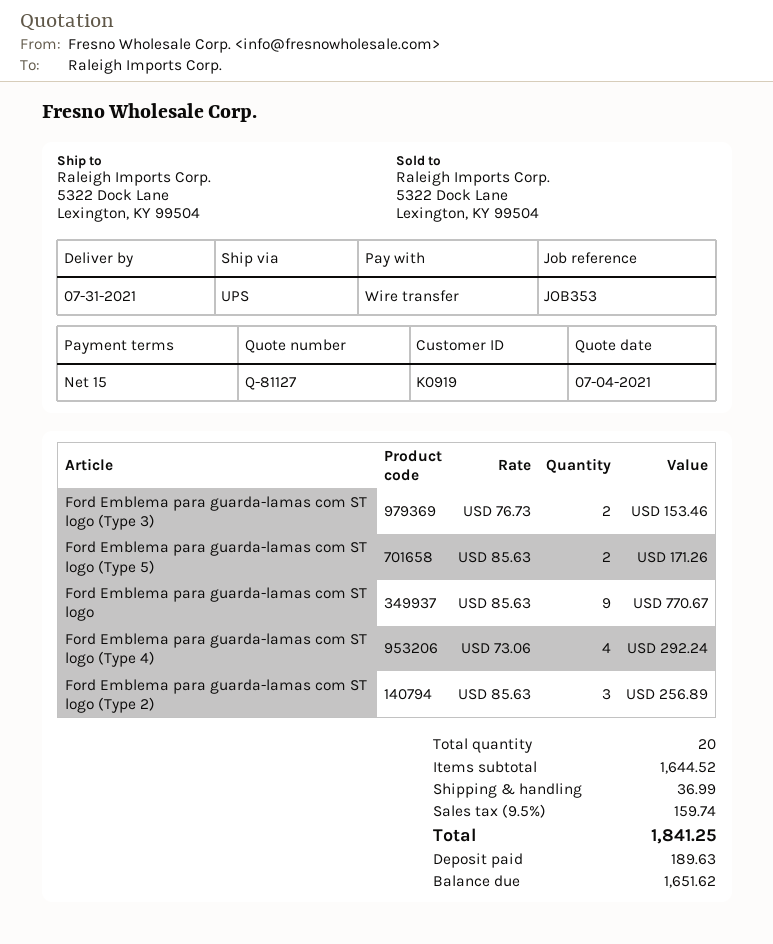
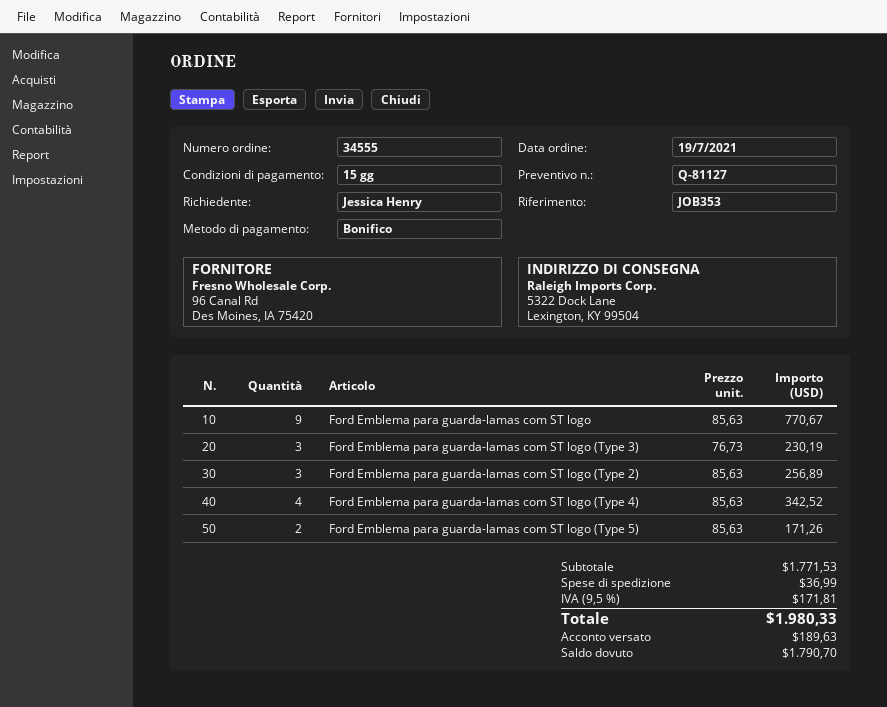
Ford Emblema para guarda-lamas com ST logo (Type 3): 2 x 76.73 = 153.46 -> 3 x 76.73 = 230.19
Ford Emblema para guarda-lamas com ST logo (Type 4): 4 x 73.06 = 292.24 -> 4 x 85.63 = 342.52
subtotal: 1644.52 -> 1771.53
tax: 9.5% = 159.74 -> 9.5% = 171.81
total: 1841.25 -> 1980.33
balance: 1651.62 -> 1790.70

